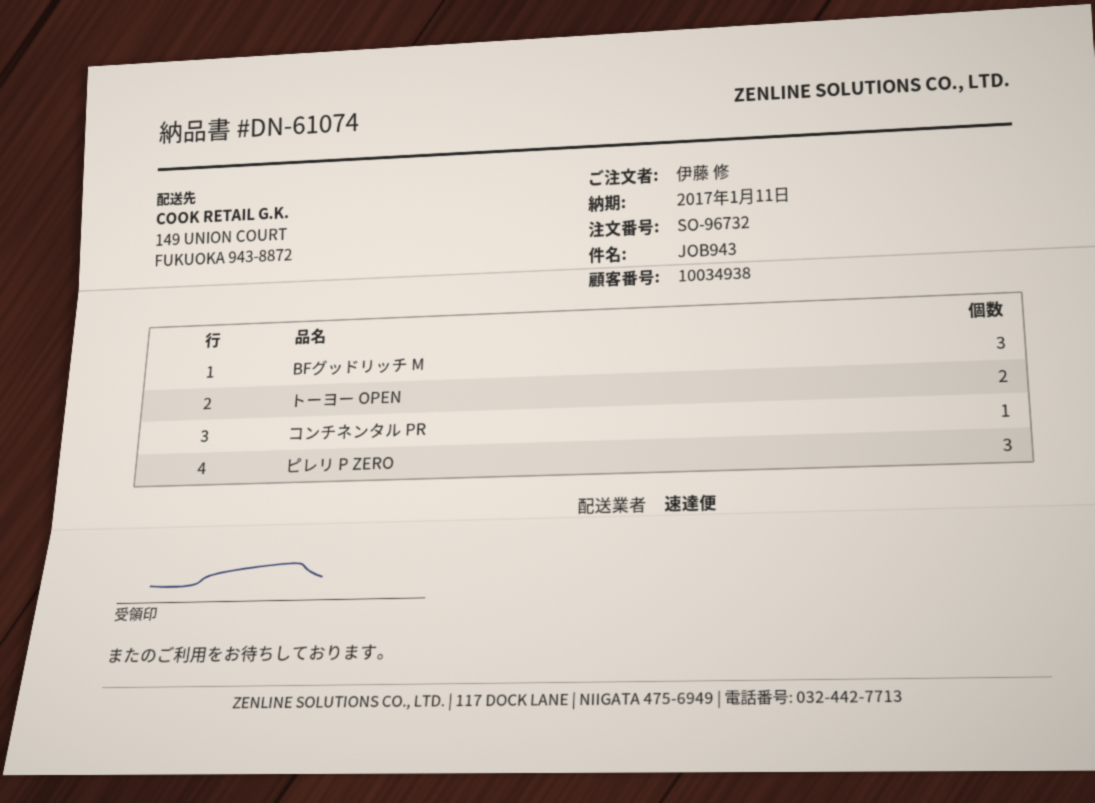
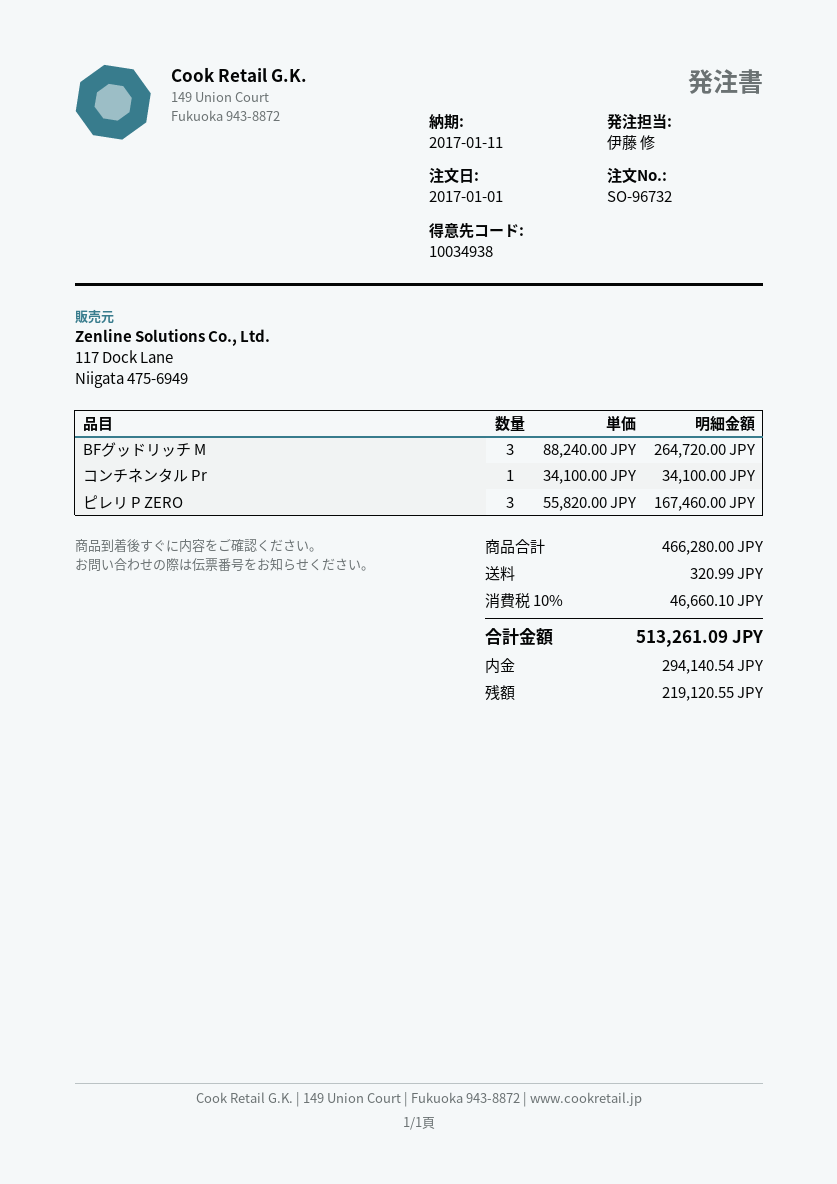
トーヨー OPEN: 2 -> none

